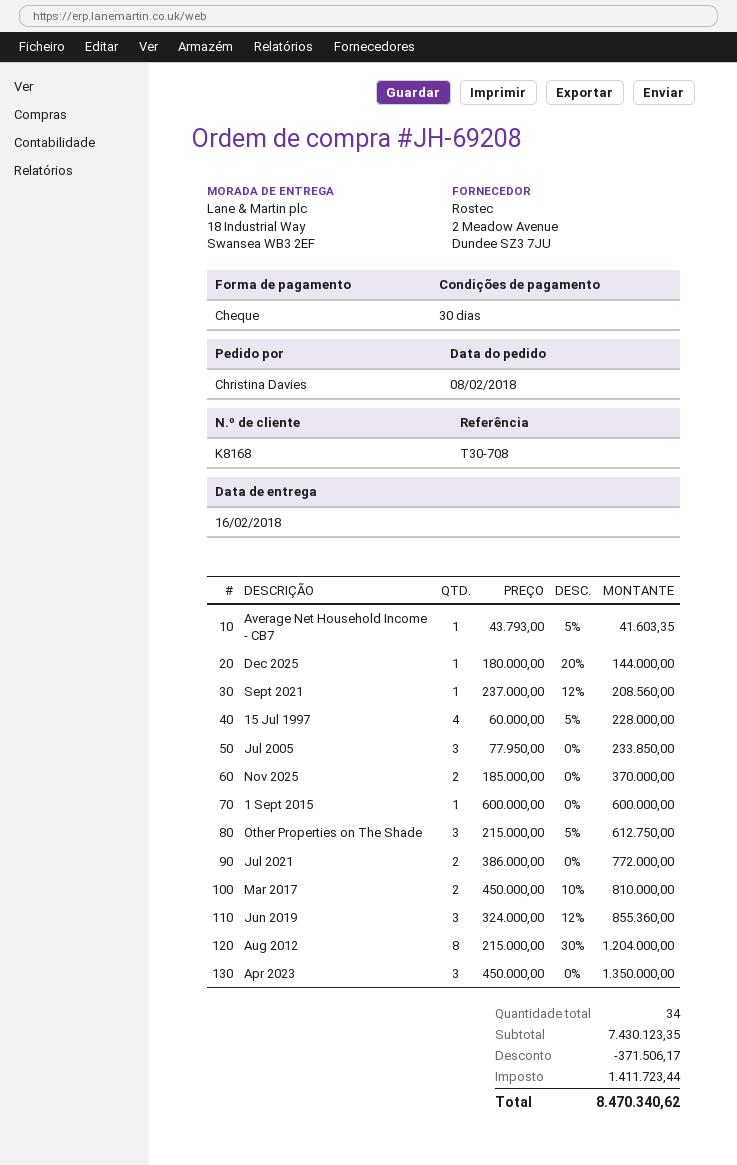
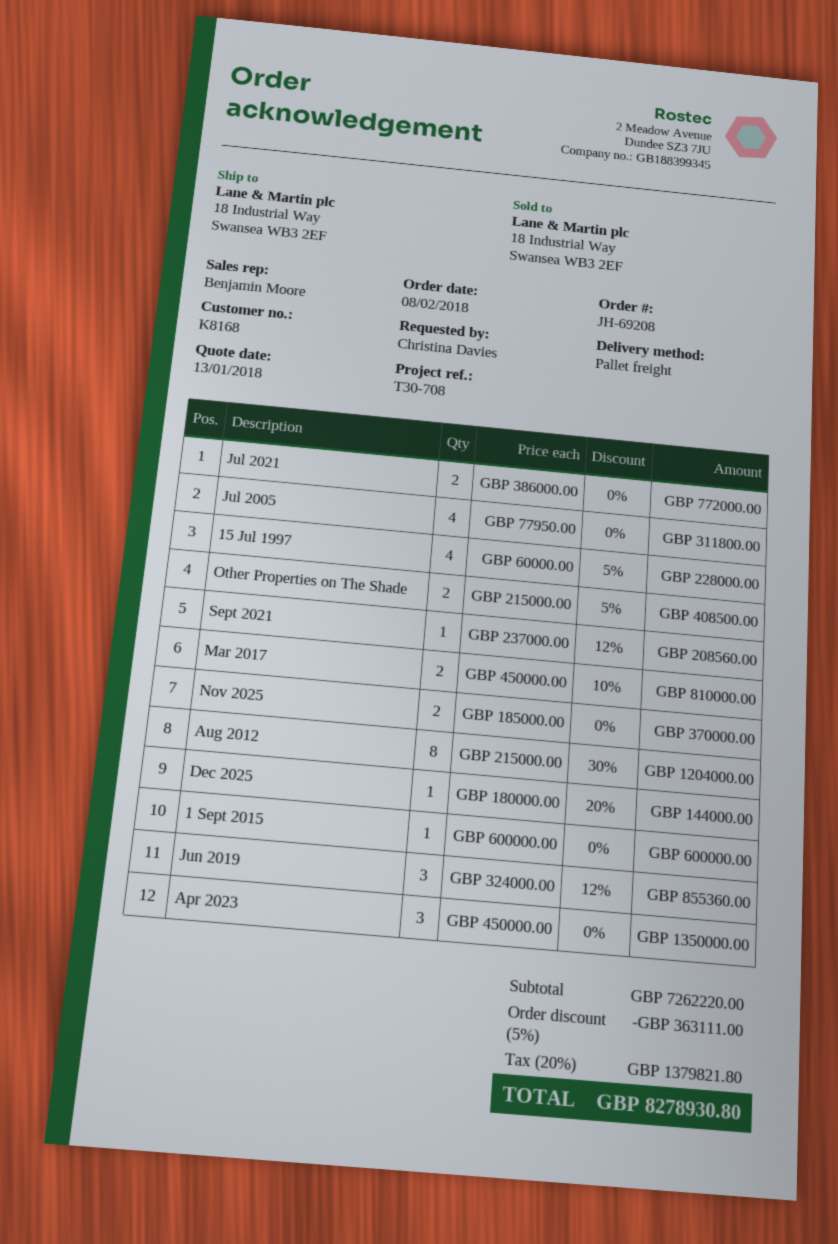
Average Net Household Income - CB7: 1 x 43793.00 - 5% = 41603.35 -> none
Jul 2005: 3 x 77950.00 = 233850.00 -> 4 x 77950.00 = 311800.00
Other Properties on The Shade: 3 x 215000.00 - 5% = 612750.00 -> 2 x 215000.00 - 5% = 408500.00
subtotal: 7430123.35 -> 7262220.00
discount: 371506.17 -> 363111.00
tax: 1411723.44 -> 1379821.80
total: 8470340.62 -> 8278930.80

